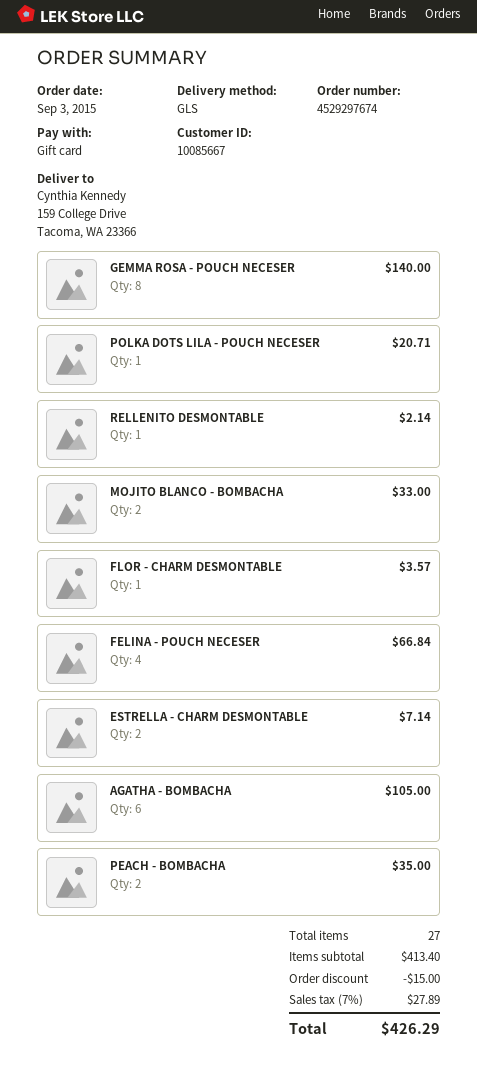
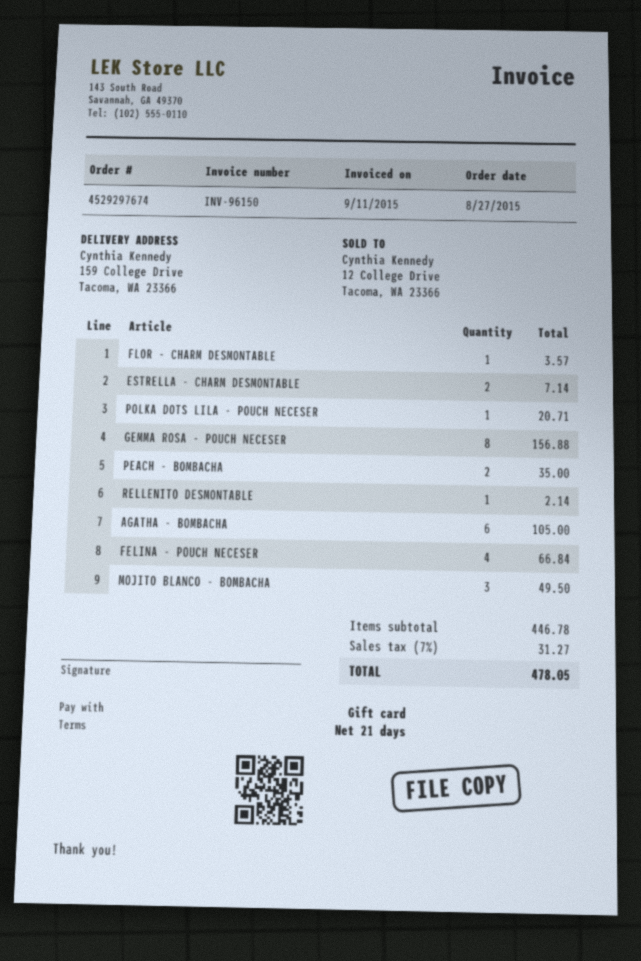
order date: 2015-09-03 -> 2015-08-27
GEMMA ROSA - POUCH NECESER: 8 for 140.00 -> 8 for 156.88
MOJITO BLANCO - BOMBACHA: 2 for 33.00 -> 3 for 49.50
subtotal: 413.40 -> 446.78
discount: 15.00 -> none
tax: 7% = 27.89 -> 7% = 31.27
total: 426.29 -> 478.05

